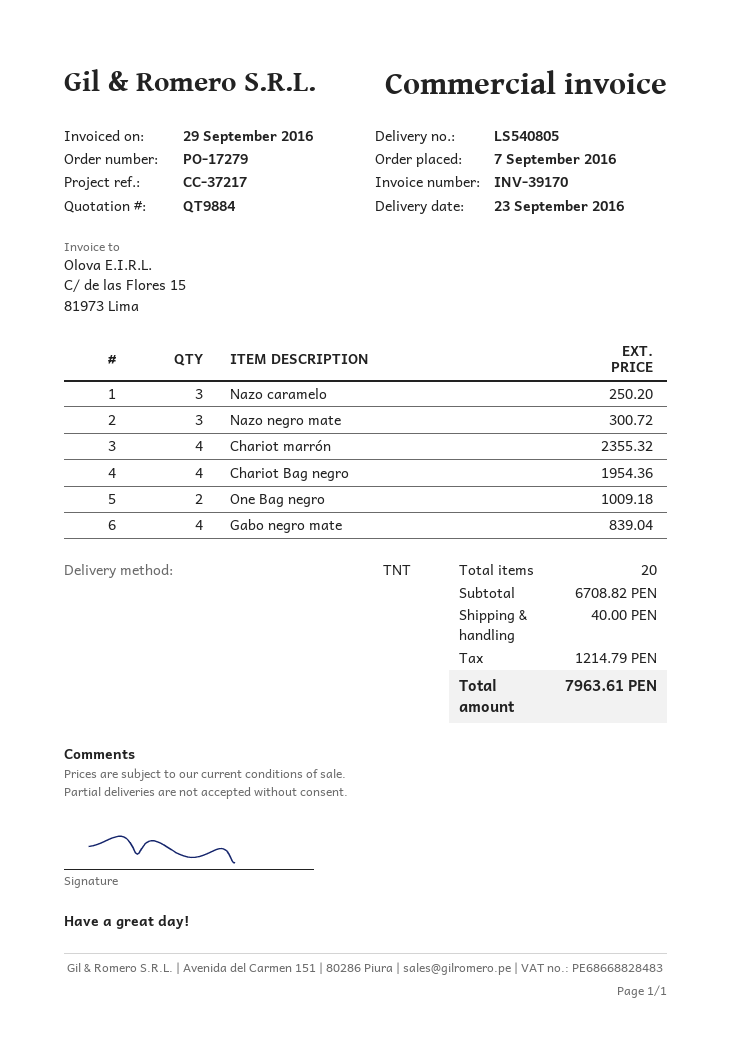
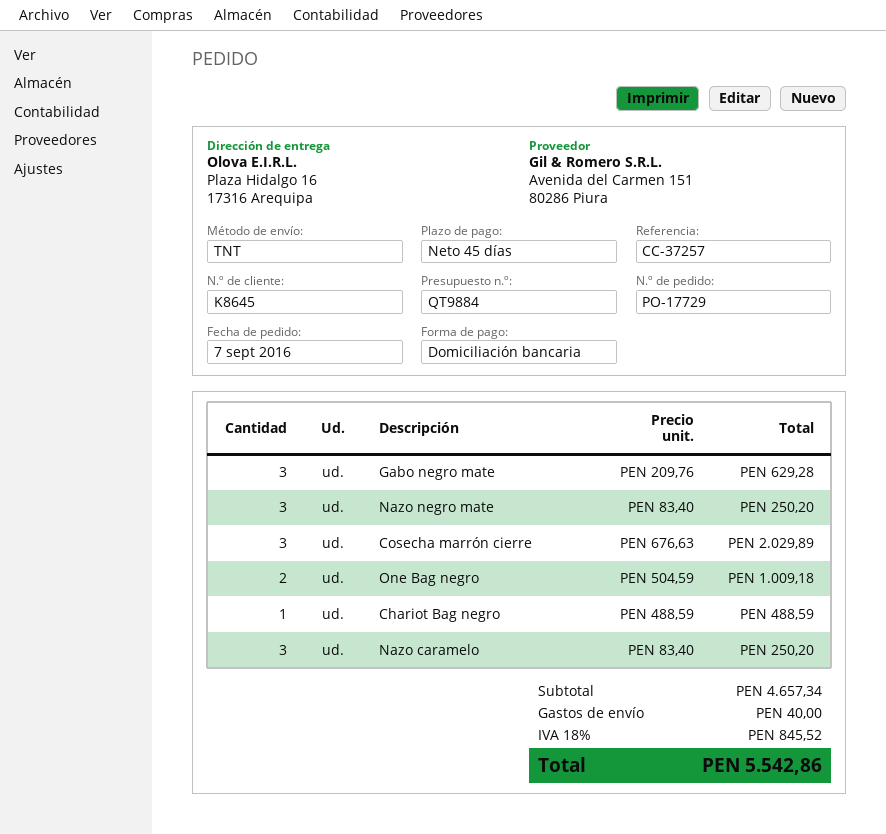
order number: PO-17279 -> PO-17729
reference: CC-37217 -> CC-37257
Nazo negro mate: 3 for 300.72 -> 3 for 250.20
Chariot marrón: 4 for 2355.32 -> none
Chariot Bag negro: 4 for 1954.36 -> 1 for 488.59
Gabo negro mate: 4 for 839.04 -> 3 for 629.28
Cosecha marrón cierre: none -> 3 for 2029.89
subtotal: 6708.82 -> 4657.34
tax: 1214.79 -> 845.52
total: 7963.61 -> 5542.86

